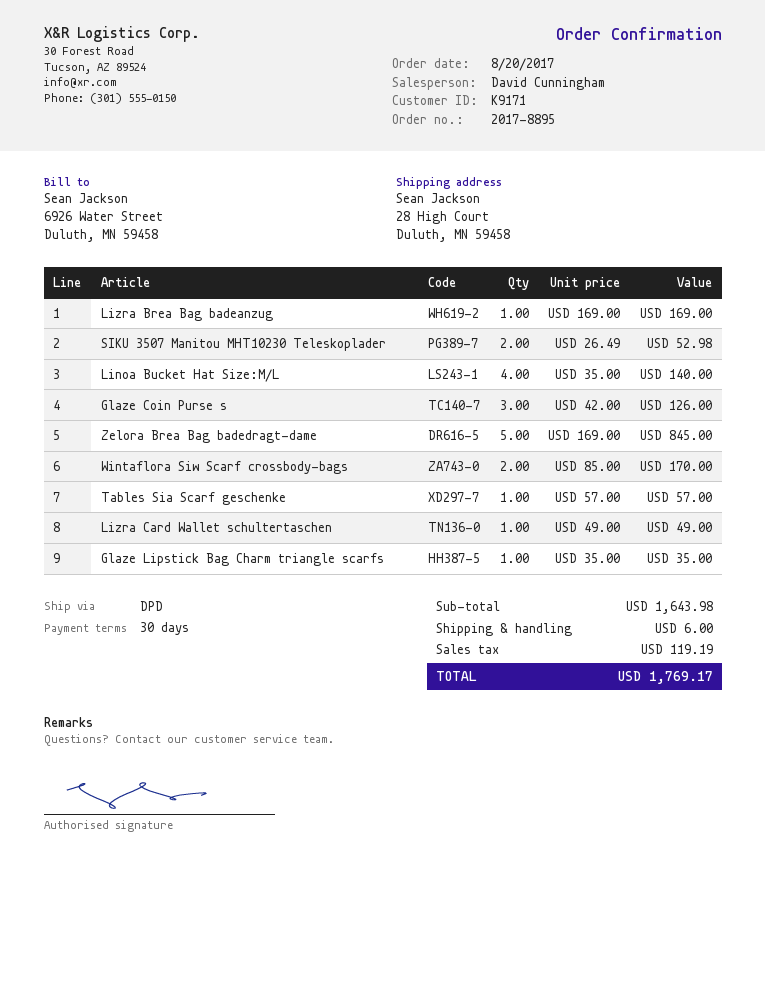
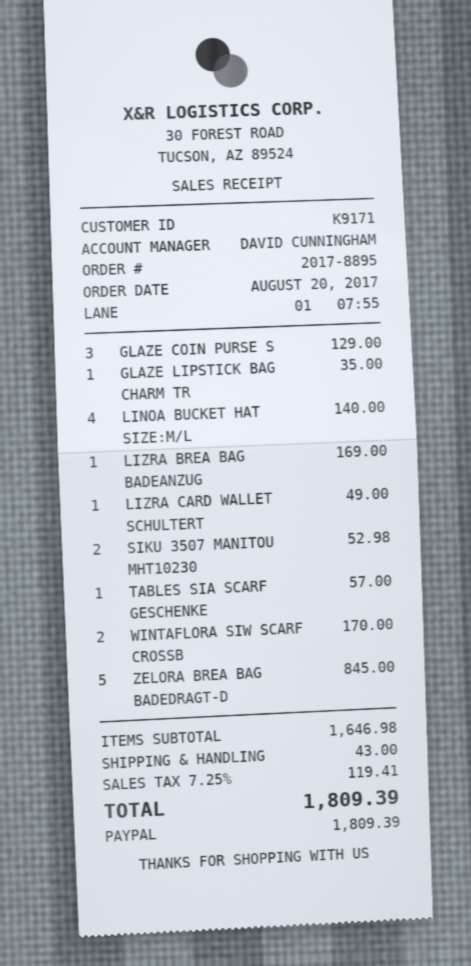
Glaze Coin Purse s: 3 for 126.00 -> 3 for 129.00
subtotal: 1643.98 -> 1646.98
shipping: 6.00 -> 43.00
tax: 119.19 -> 119.41
total: 1769.17 -> 1809.39

